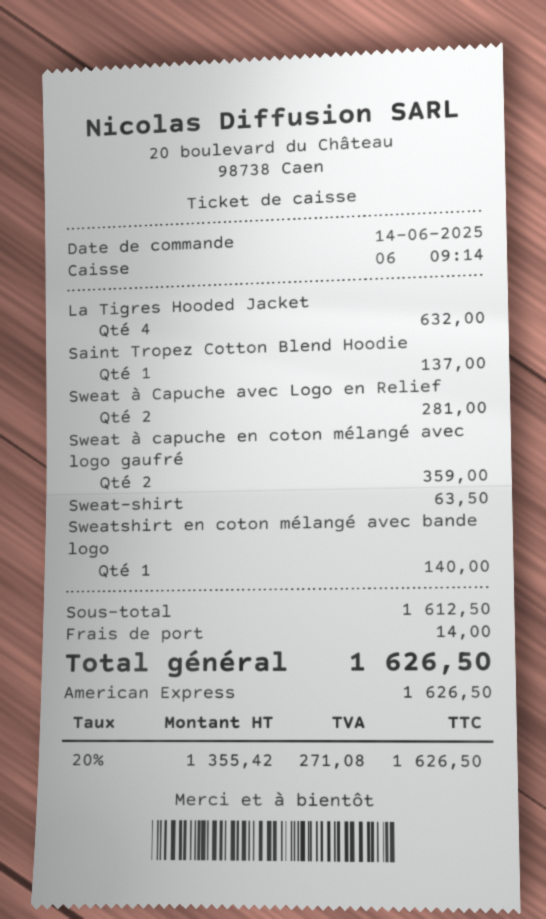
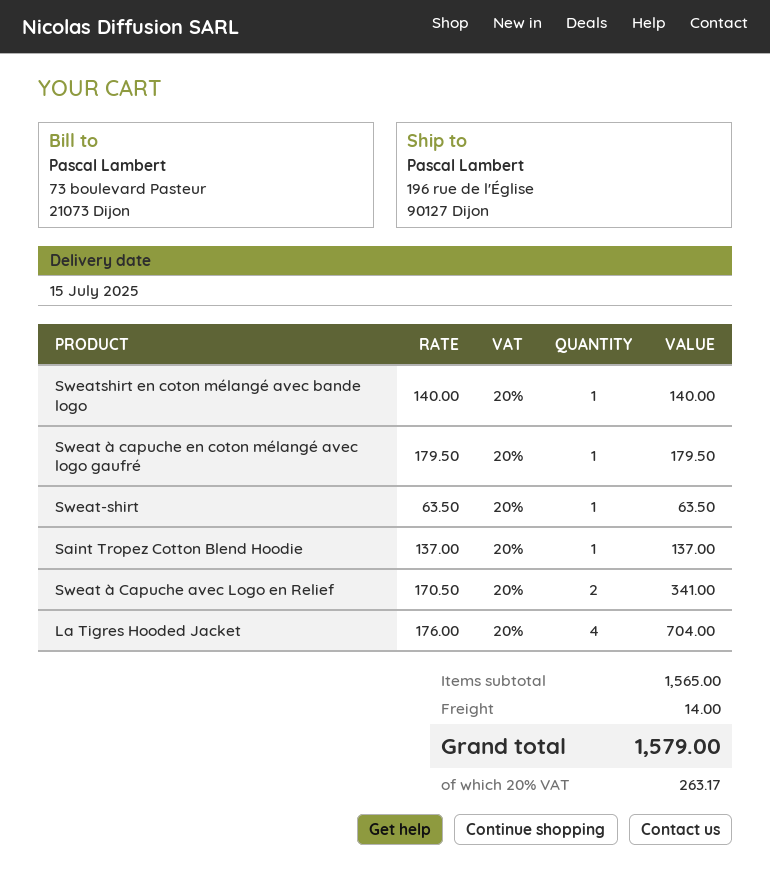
La Tigres Hooded Jacket: 4 for 632.00 -> 4 for 704.00
Sweat à Capuche avec Logo en Relief: 2 for 281.00 -> 2 for 341.00
Sweat à capuche en coton mélangé avec logo gaufré: 2 for 359.00 -> 1 for 179.50
subtotal: 1612.50 -> 1565.00
tax: 20% = 271.08 -> 20% = 263.17
total: 1626.50 -> 1579.00

